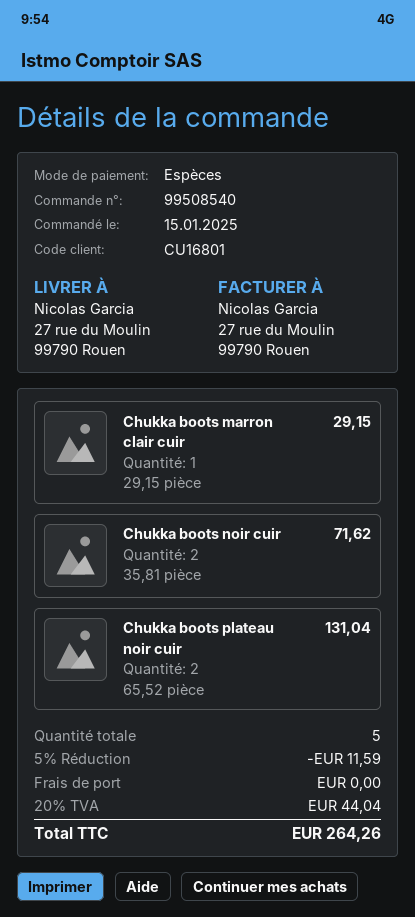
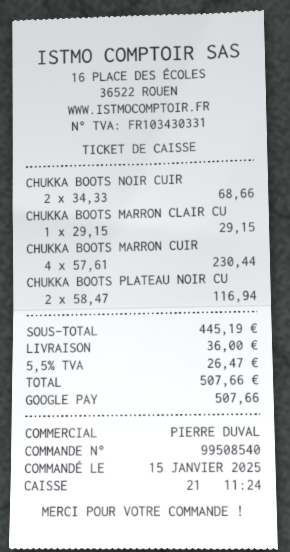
payment method: cash -> Google Pay
Chukka boots noir cuir: 2 x 35.81 = 71.62 -> 2 x 34.33 = 68.66
Chukka boots plateau noir cuir: 2 x 65.52 = 131.04 -> 2 x 58.47 = 116.94
CHUKKA BOOTS MARRON CUIR: none -> 4 x 57.61 = 230.44
discount: 5% = 11.59 -> none
shipping: 0.00 -> 36.00
tax: 20% = 44.04 -> 5.5% = 26.47
total: 264.26 -> 507.66

